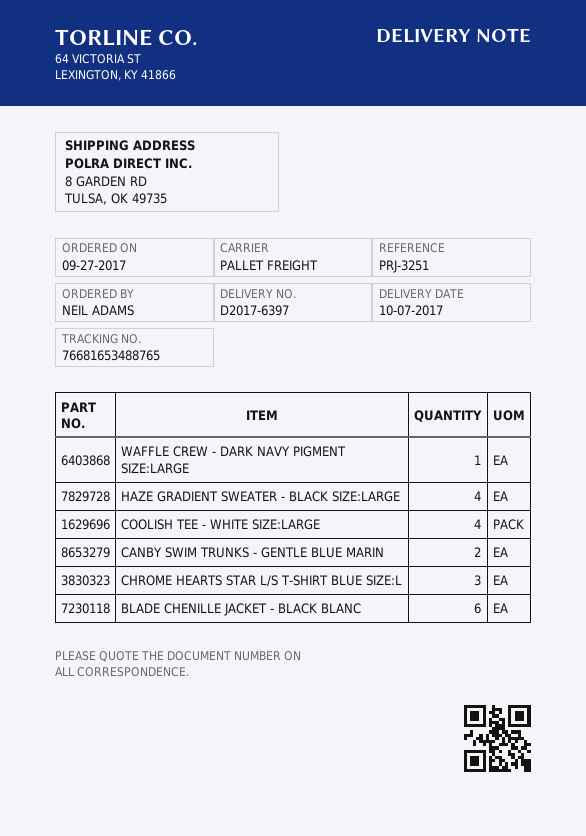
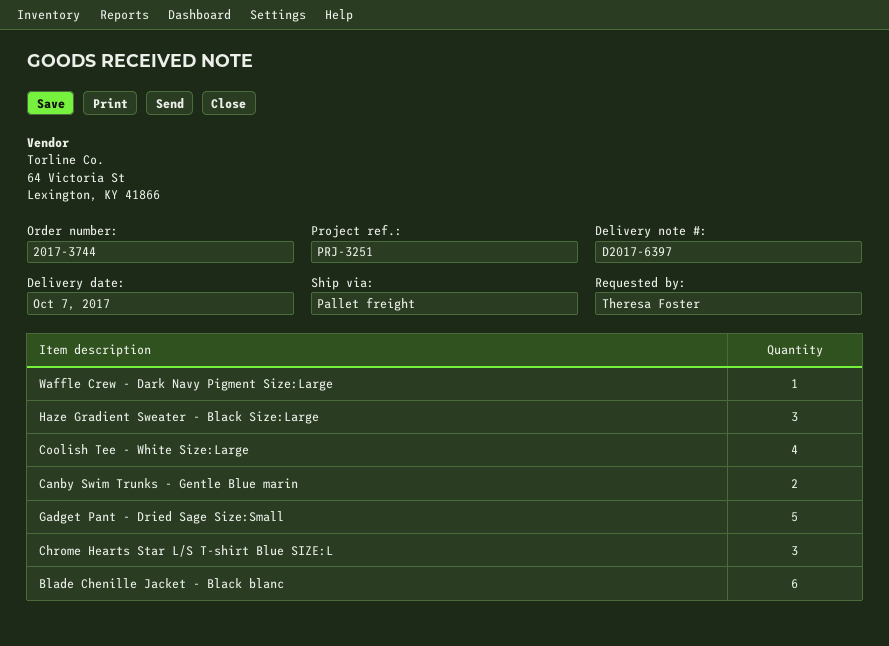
ordered by: NEIL ADAMS -> Theresa Foster
HAZE GRADIENT SWEATER - BLACK SIZE:LARGE: 4 -> 3
Gadget Pant - Dried Sage Size:Small: none -> 5

